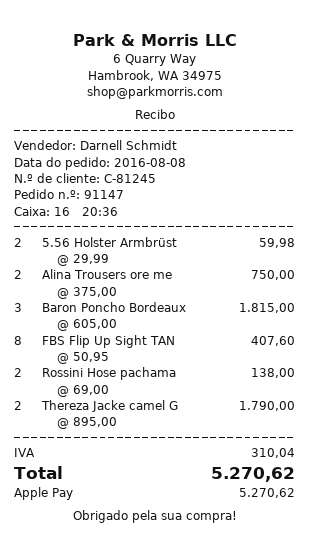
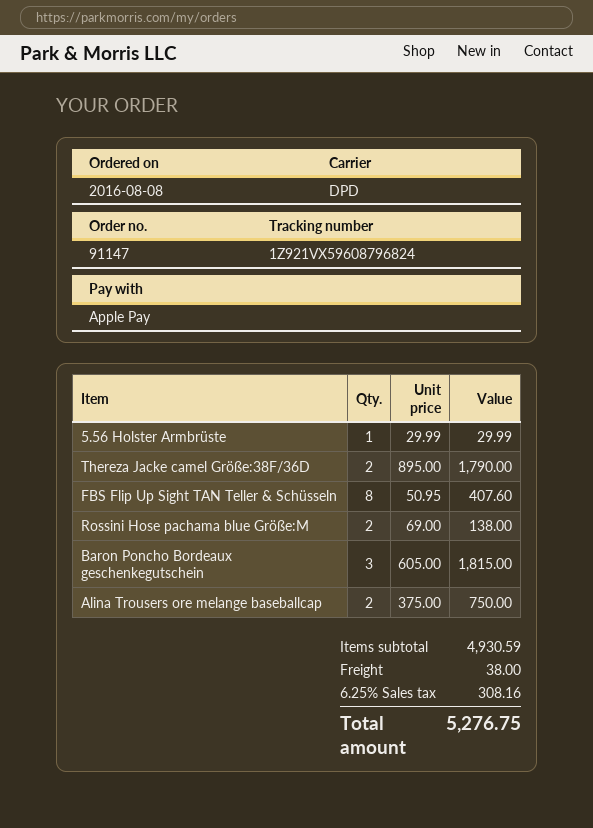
5.56 Holster Armbrüst: 2 x 29.99 = 59.98 -> 1 x 29.99 = 29.99
shipping: none -> 38.00
tax: 310.04 -> 308.16
total: 5270.62 -> 5276.75

